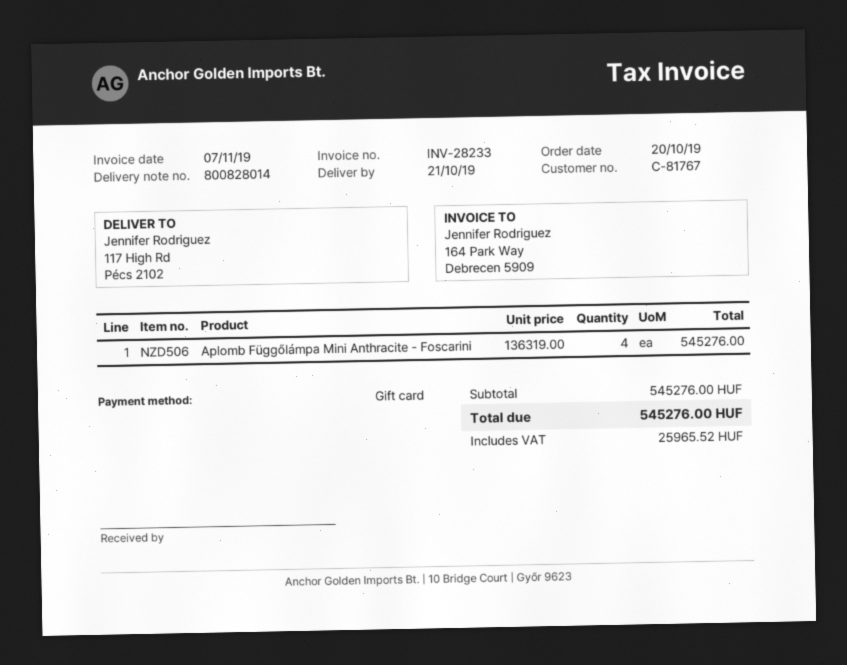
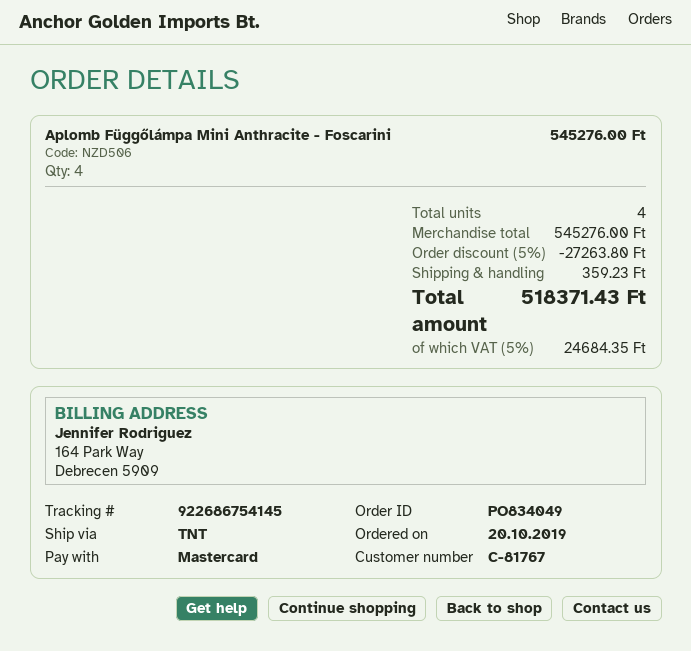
payment method: gift card -> Mastercard
discount: none -> 5% = 27263.80
shipping: none -> 359.23
tax: 25965.52 -> 24684.35
total: 545276.00 -> 518371.43

